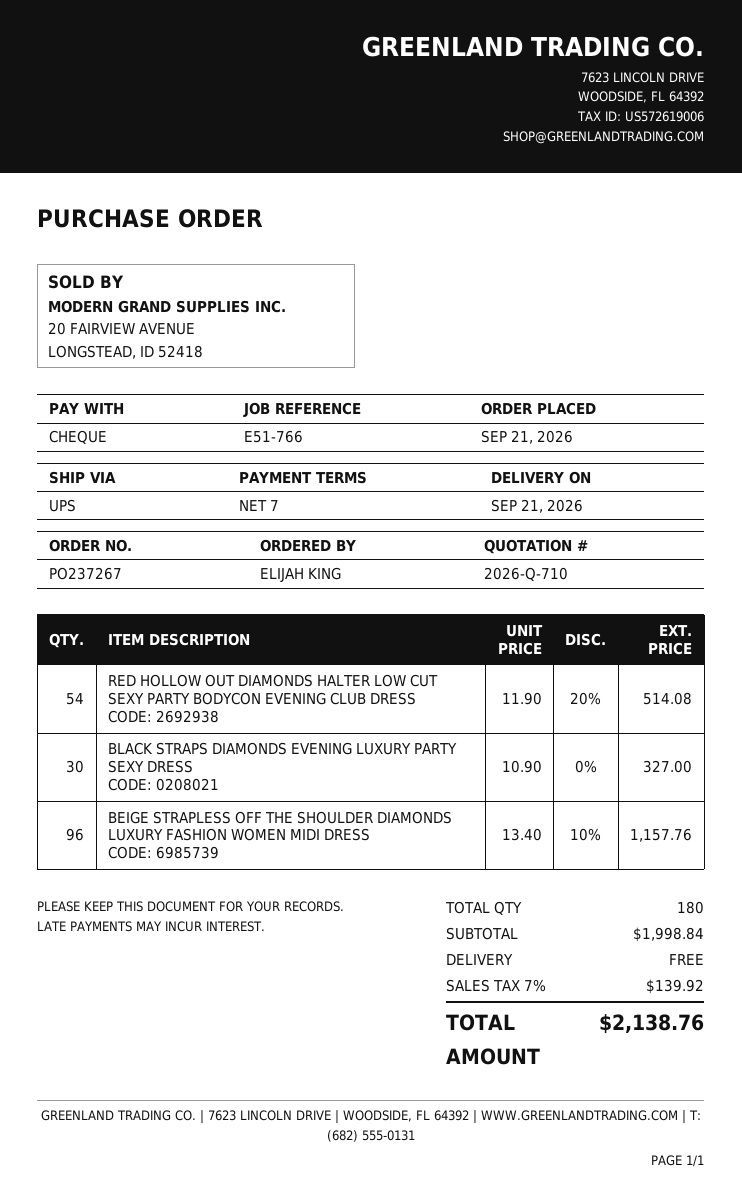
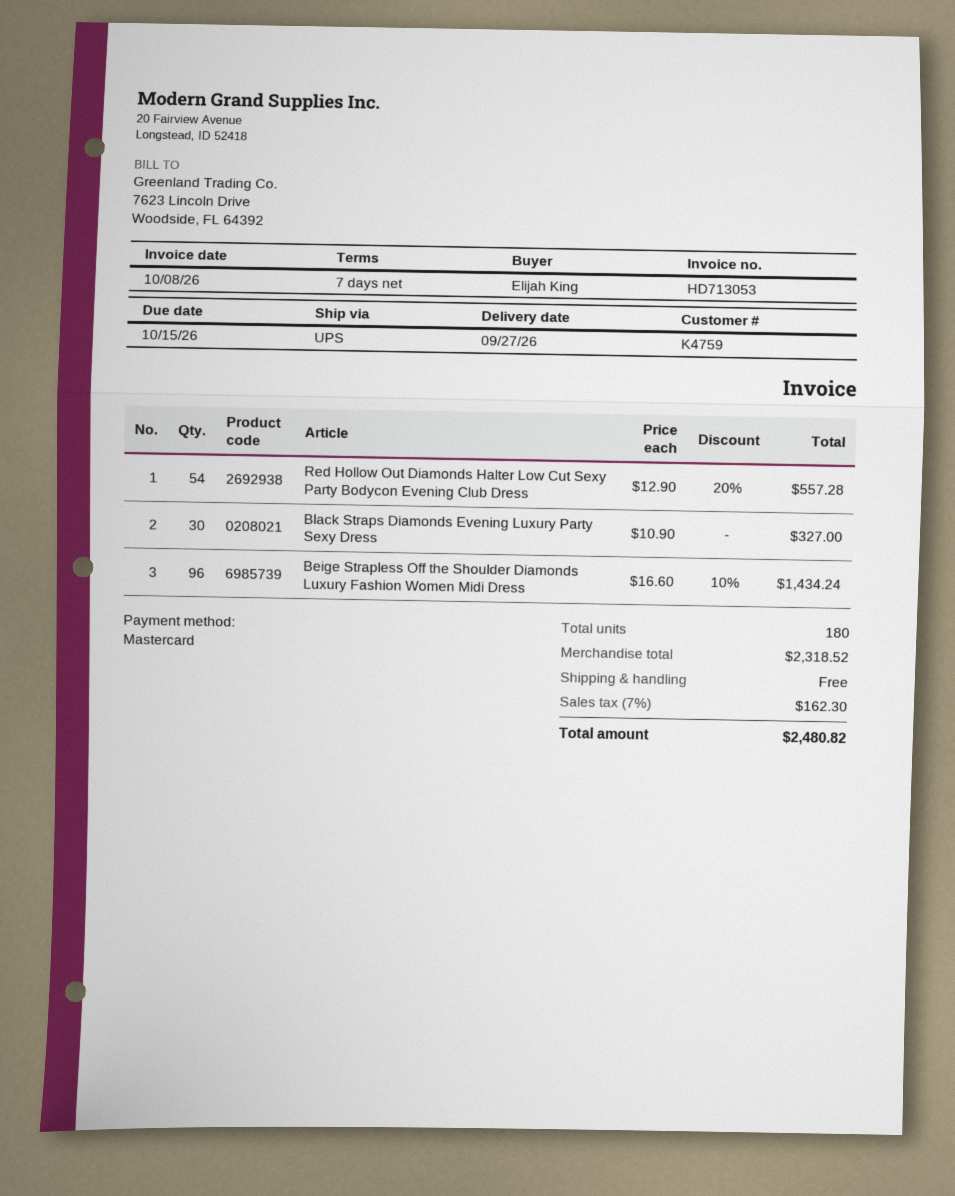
delivery date: 2026-09-21 -> 2026-09-27
payment method: cheque -> Mastercard
RED HOLLOW OUT DIAMONDS HALTER LOW CUT SEXY PARTY BODYCON EVENING CLUB DRESS: 54 x 11.90 - 20% = 514.08 -> 54 x 12.90 - 20% = 557.28
BEIGE STRAPLESS OFF THE SHOULDER DIAMONDS LUXURY FASHION WOMEN MIDI DRESS: 96 x 13.40 - 10% = 1157.76 -> 96 x 16.60 - 10% = 1434.24
subtotal: 1998.84 -> 2318.52
tax: 7% = 139.92 -> 7% = 162.30
total: 2138.76 -> 2480.82

